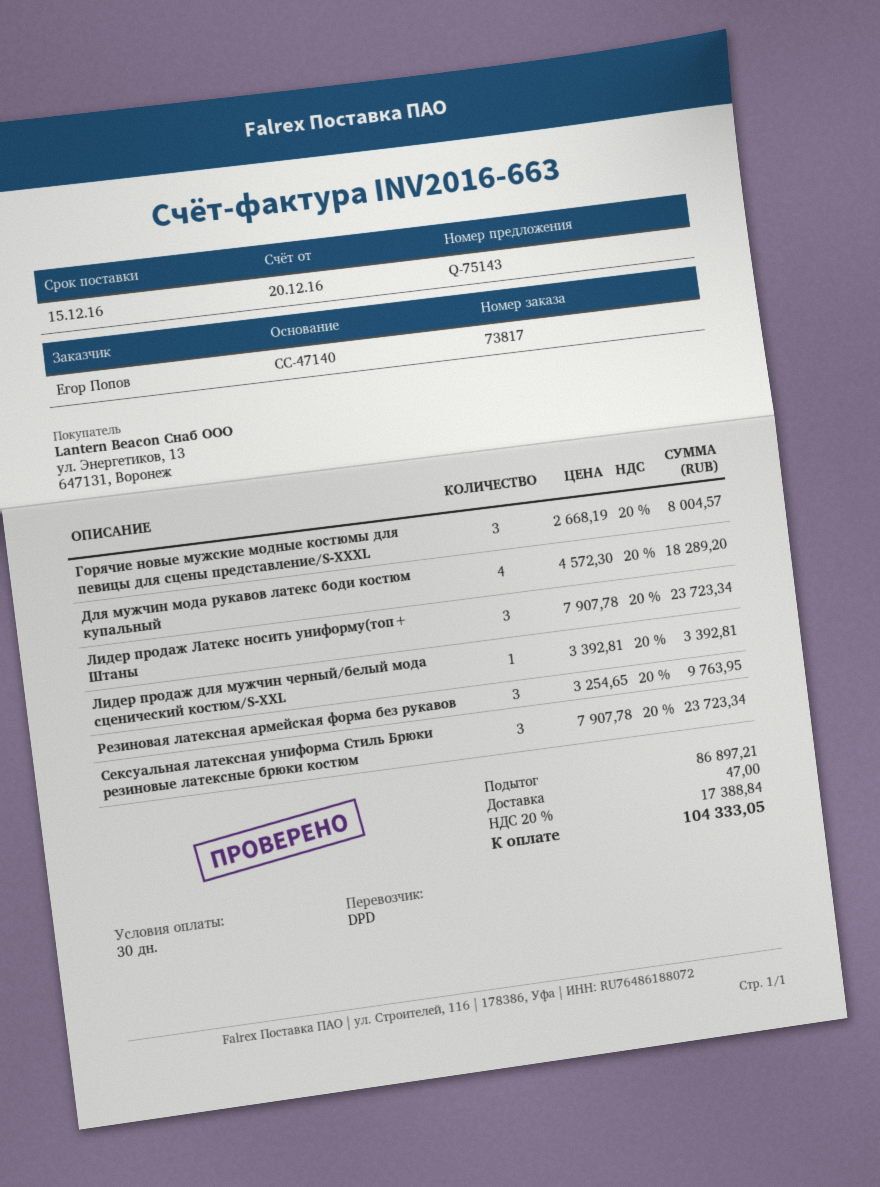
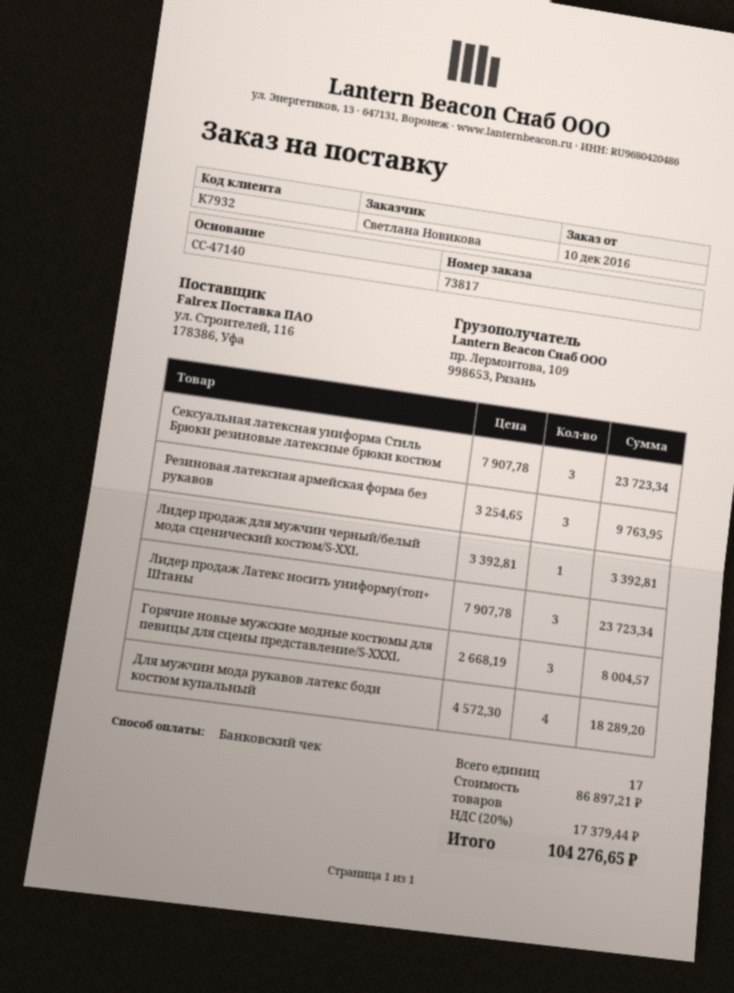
ordered by: Егор Попов -> Светлана Новикова
shipping: 47.00 -> none
tax: 20% = 17388.84 -> 20% = 17379.44
total: 104333.05 -> 104276.65

